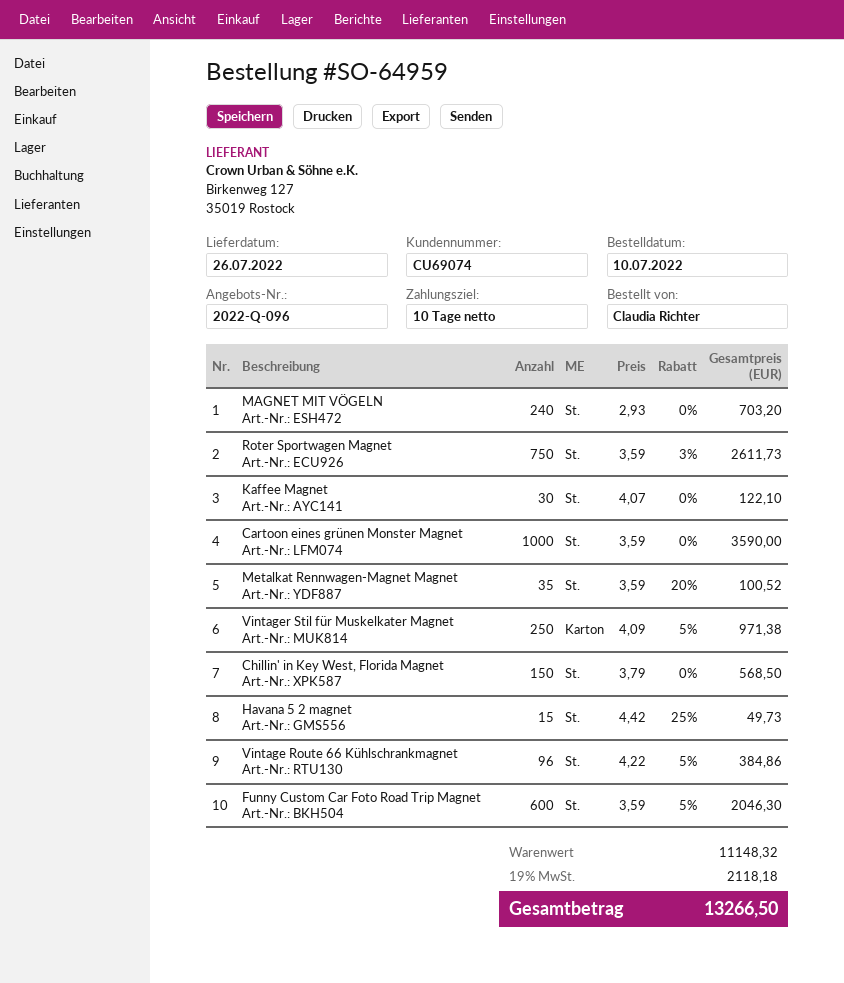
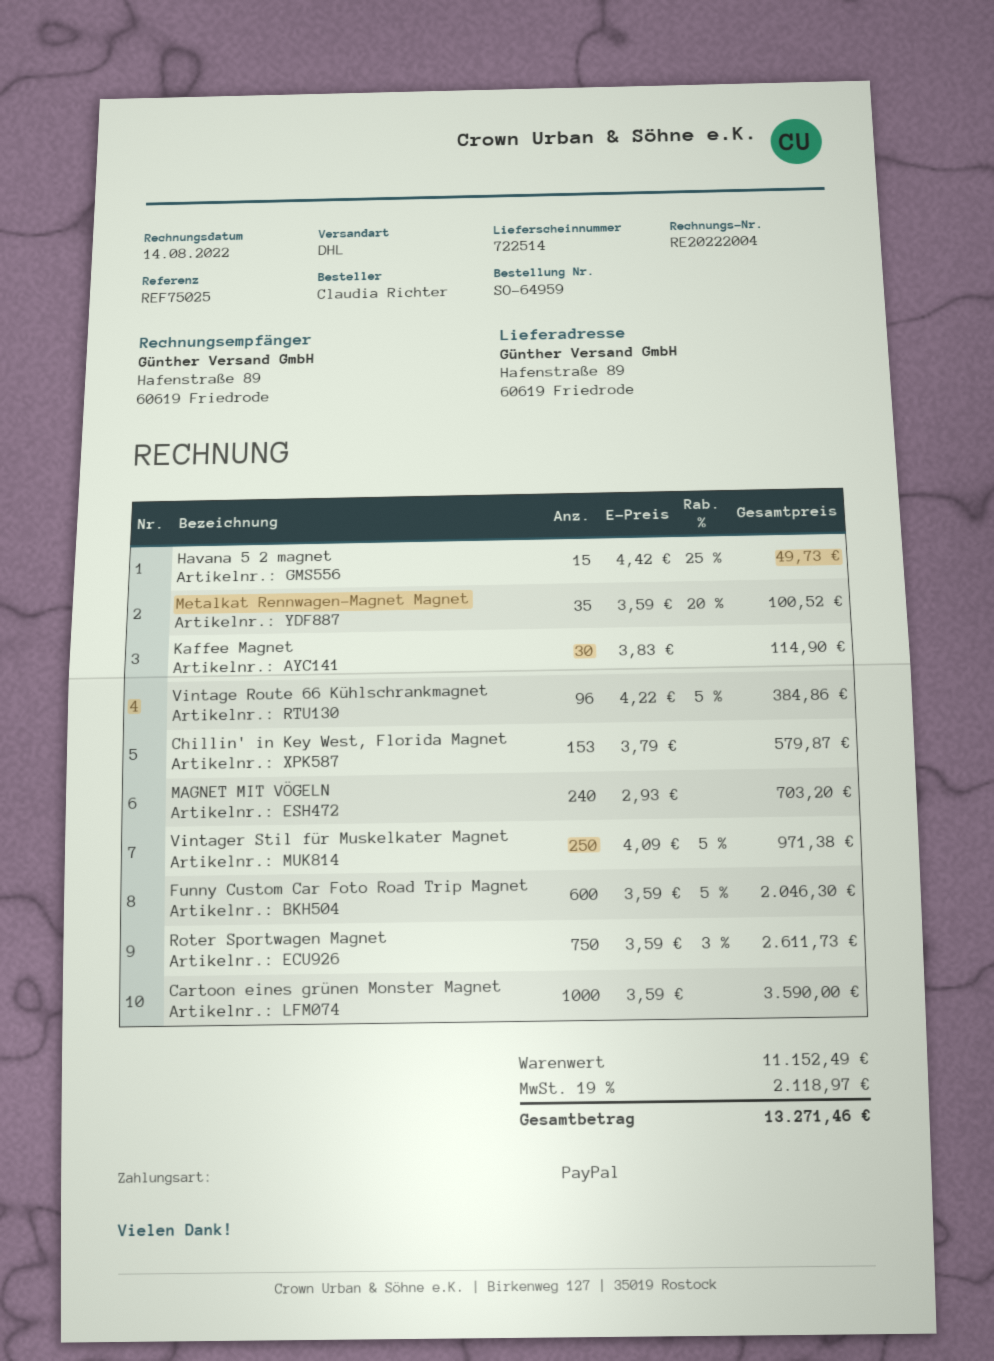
Kaffee Magnet: 30 x 4.07 = 122.10 -> 30 x 3.83 = 114.90
Chillin' in Key West, Florida Magnet: 150 x 3.79 = 568.50 -> 153 x 3.79 = 579.87
subtotal: 11148.32 -> 11152.49
tax: 19% = 2118.18 -> 19% = 2118.97
total: 13266.50 -> 13271.46

